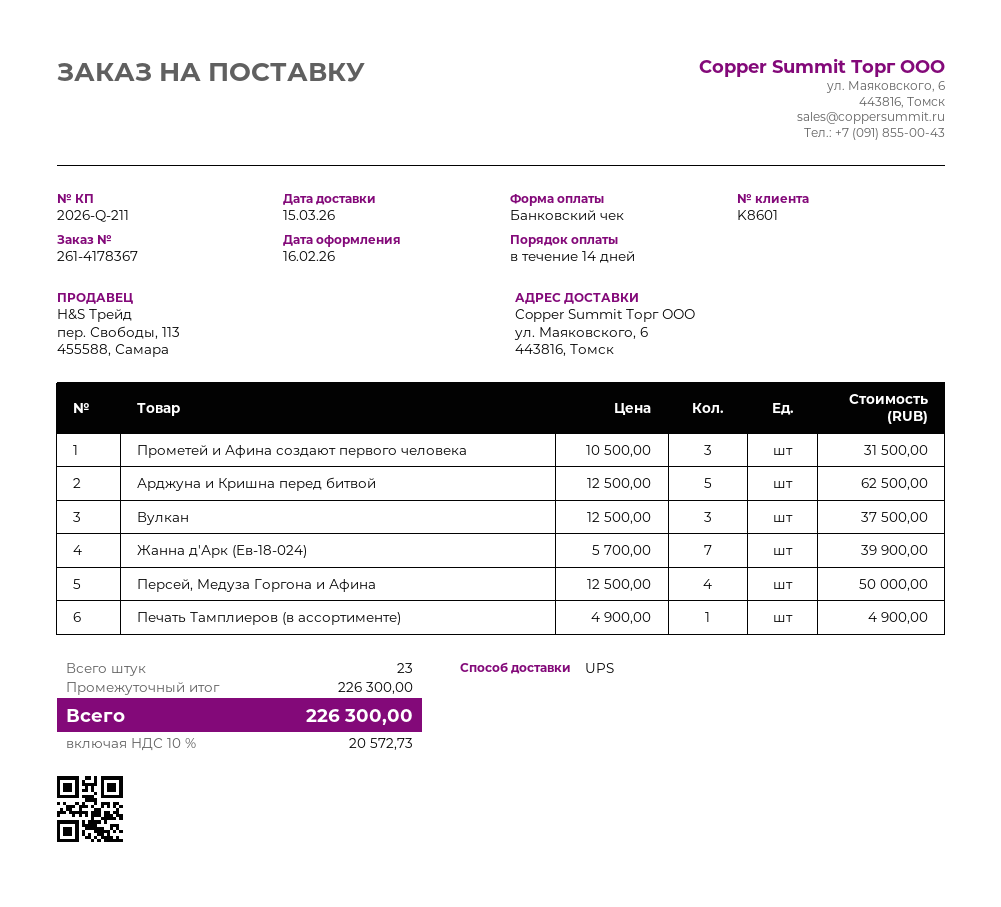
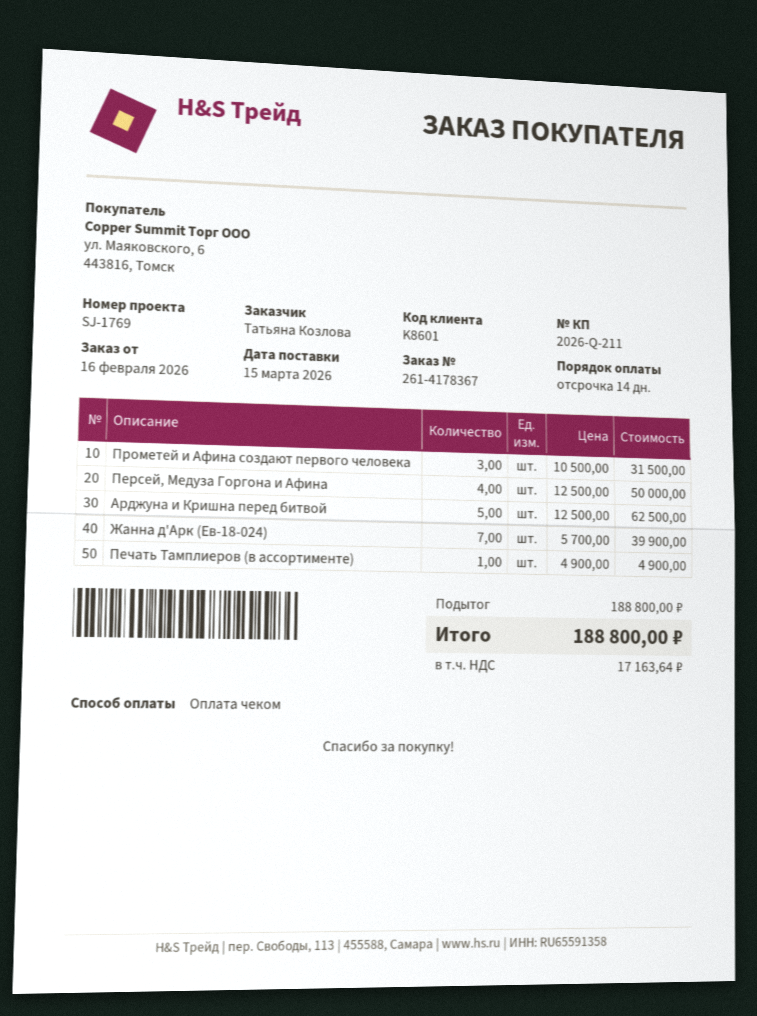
Вулкан: 3 x 12500.00 = 37500.00 -> none
subtotal: 226300.00 -> 188800.00
tax: 20572.73 -> 17163.64
total: 226300.00 -> 188800.00

